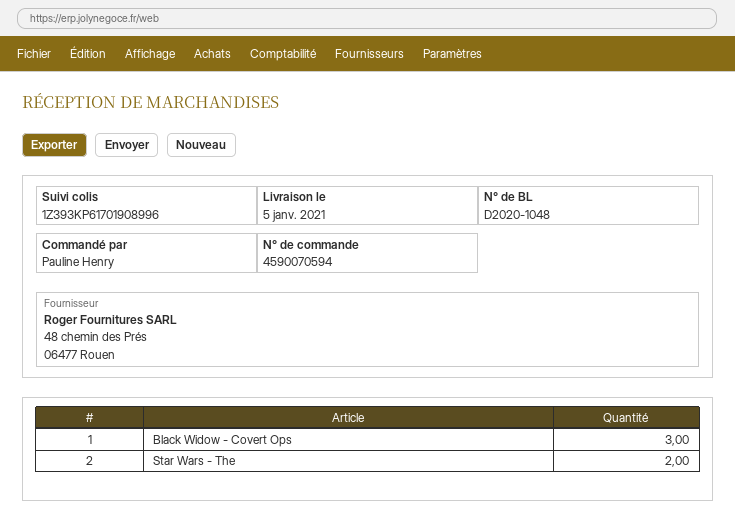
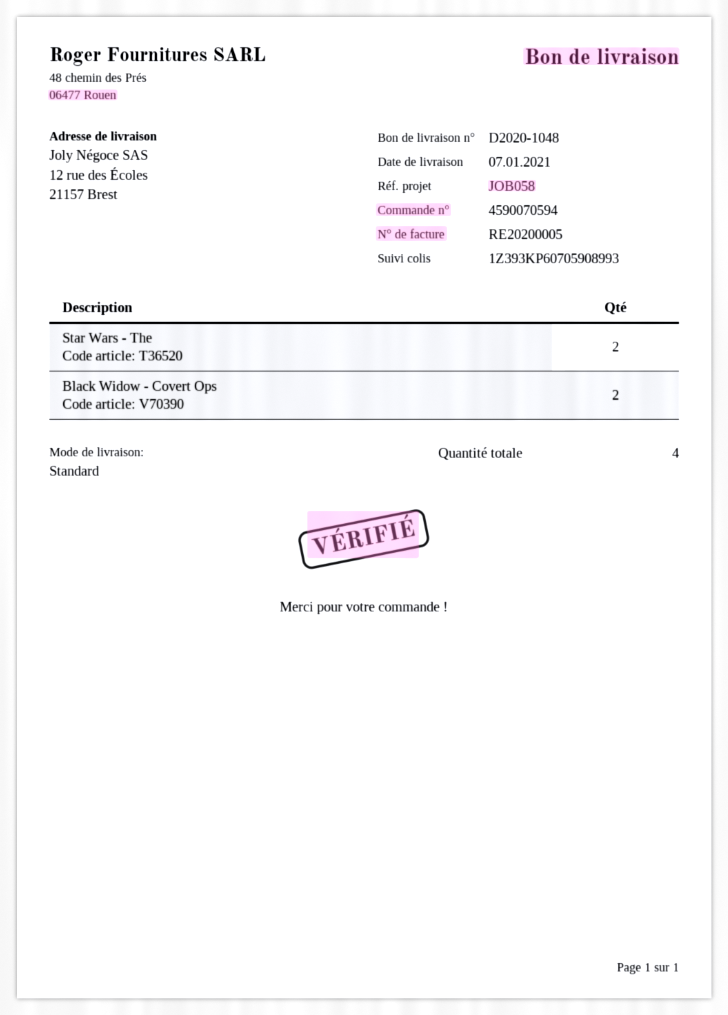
delivery date: 2021-01-05 -> 2021-01-07
tracking number: 1Z393KP61701908996 -> 1Z393KP60705908993
Black Widow - Covert Ops: 3 -> 2

